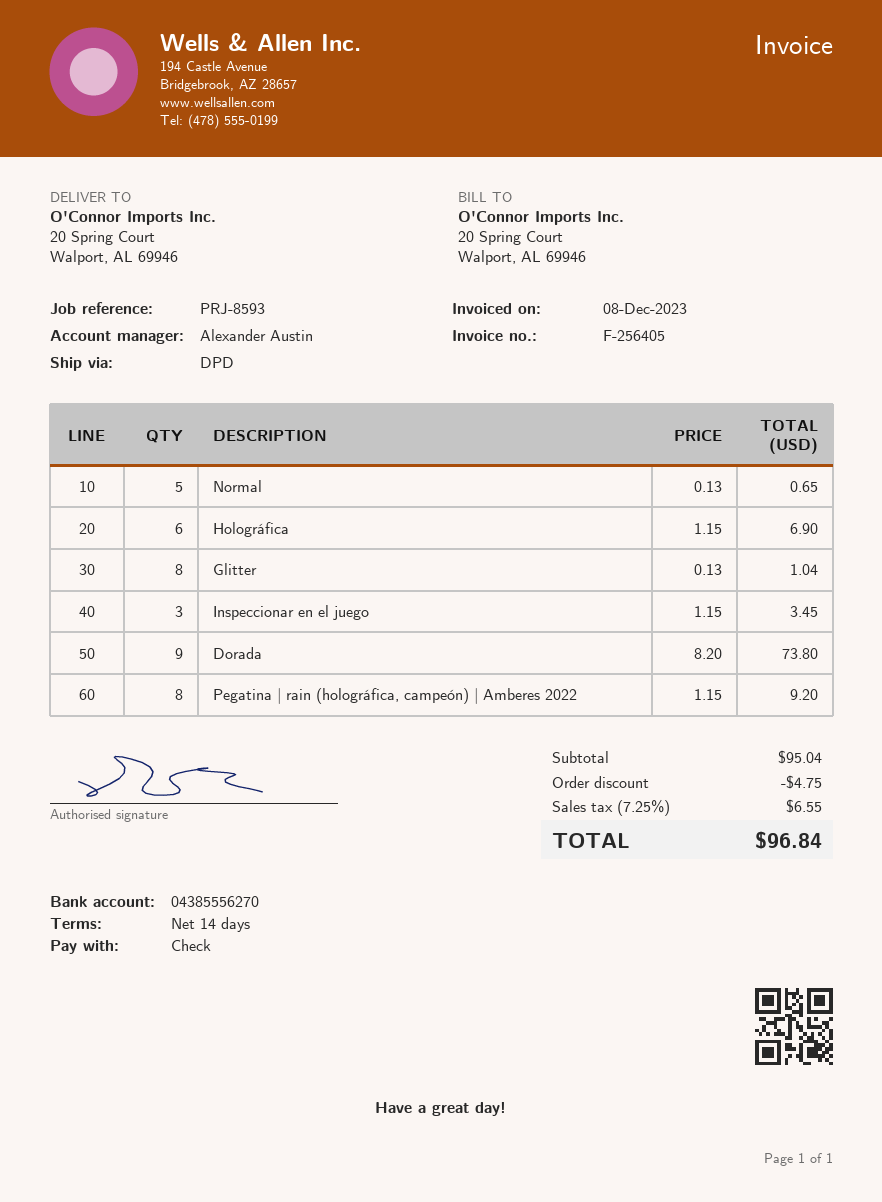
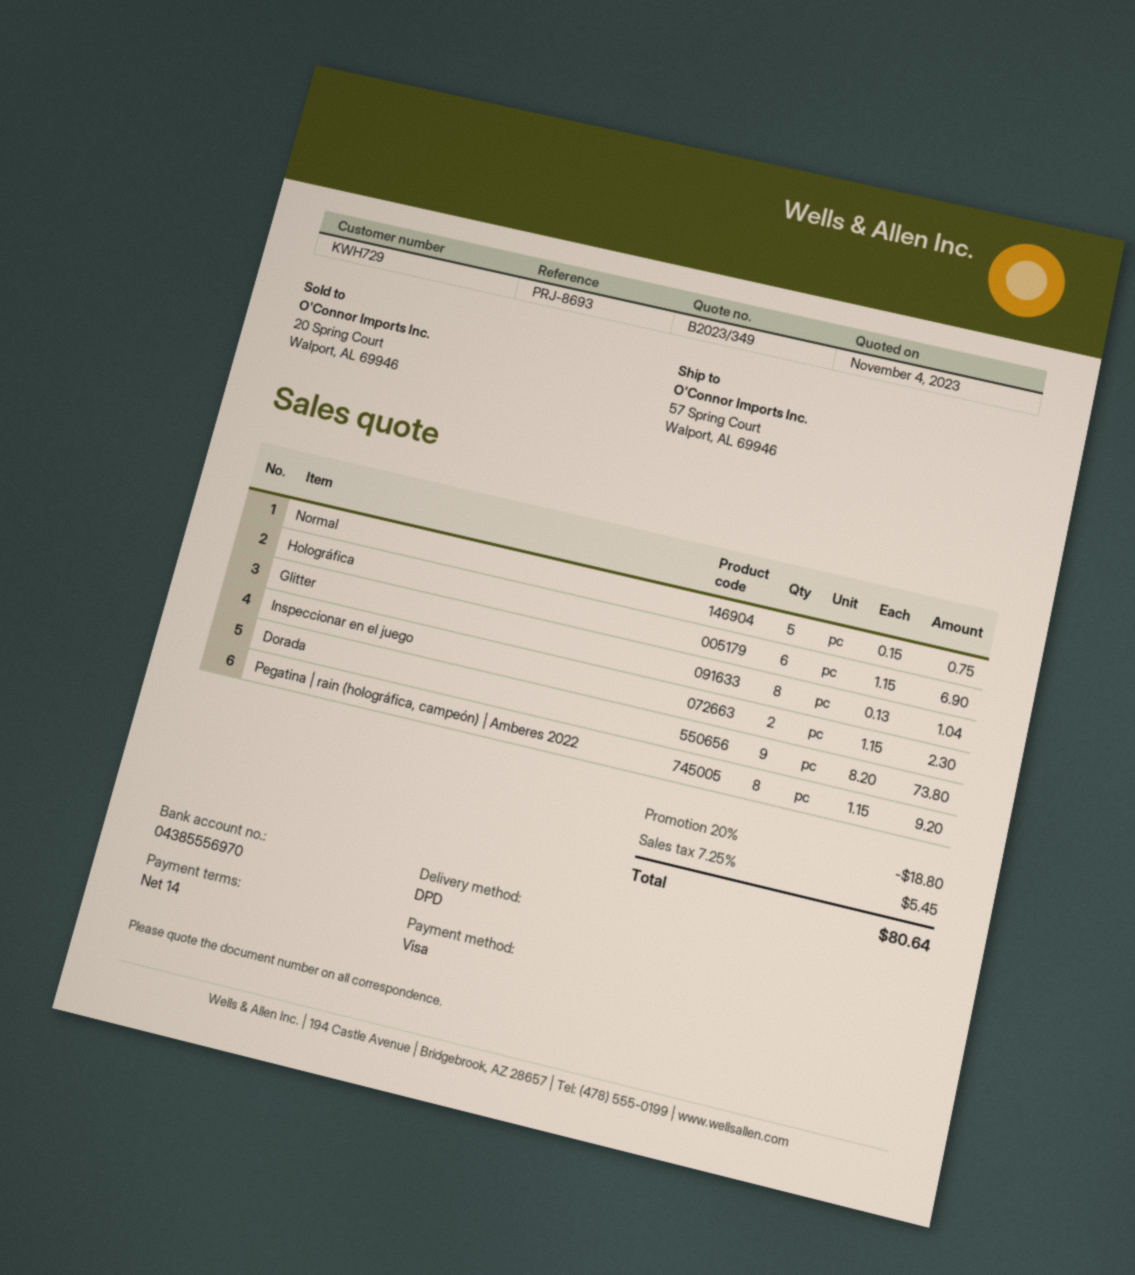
reference: PRJ-8593 -> PRJ-8693
payment method: cheque -> Visa
bank account: 04385556270 -> 04385556970
ship to: 20 Spring Court, Walport, AL 69946 -> 57 Spring Court, Walport, AL 69946
Normal: 5 x 0.13 = 0.65 -> 5 x 0.15 = 0.75
Inspeccionar en el juego: 3 x 1.15 = 3.45 -> 2 x 1.15 = 2.30
discount: 4.75 -> 18.80
tax: 7.25% = 6.55 -> 7.25% = 5.45
total: 96.84 -> 80.64

